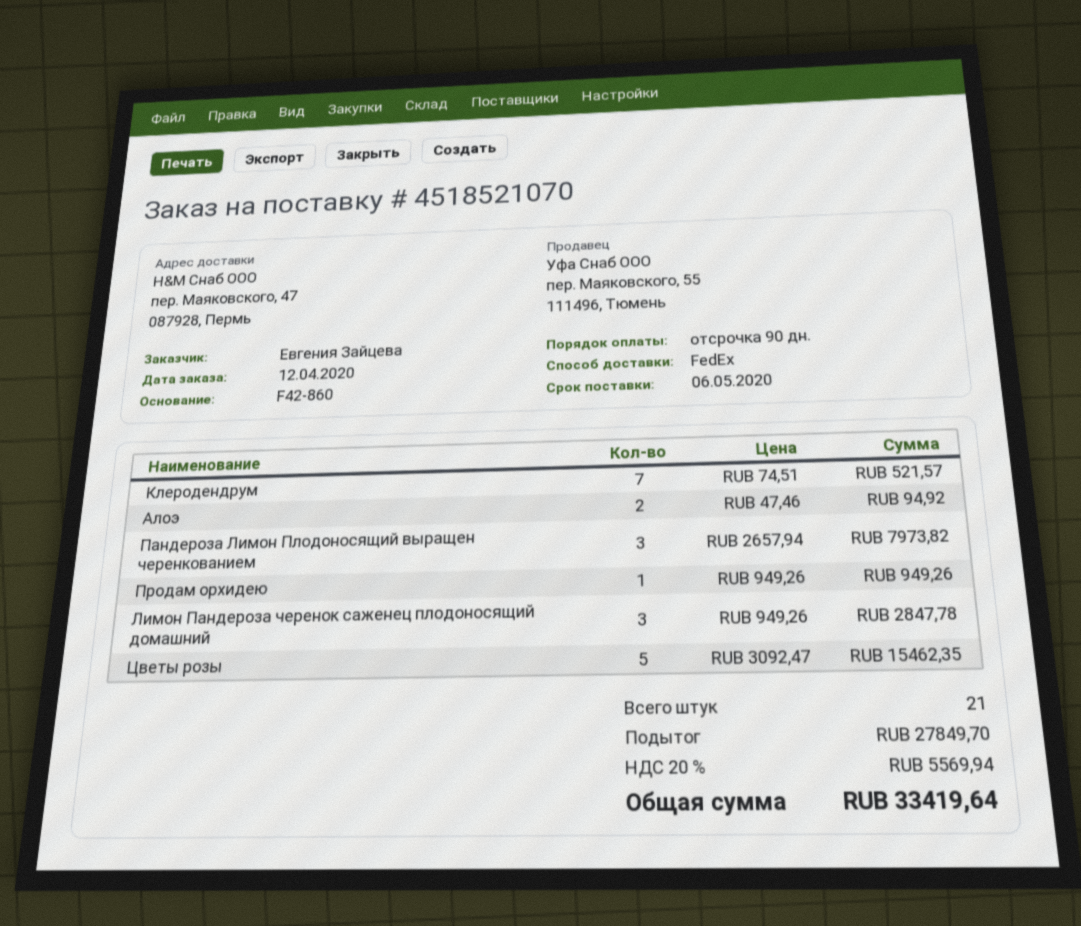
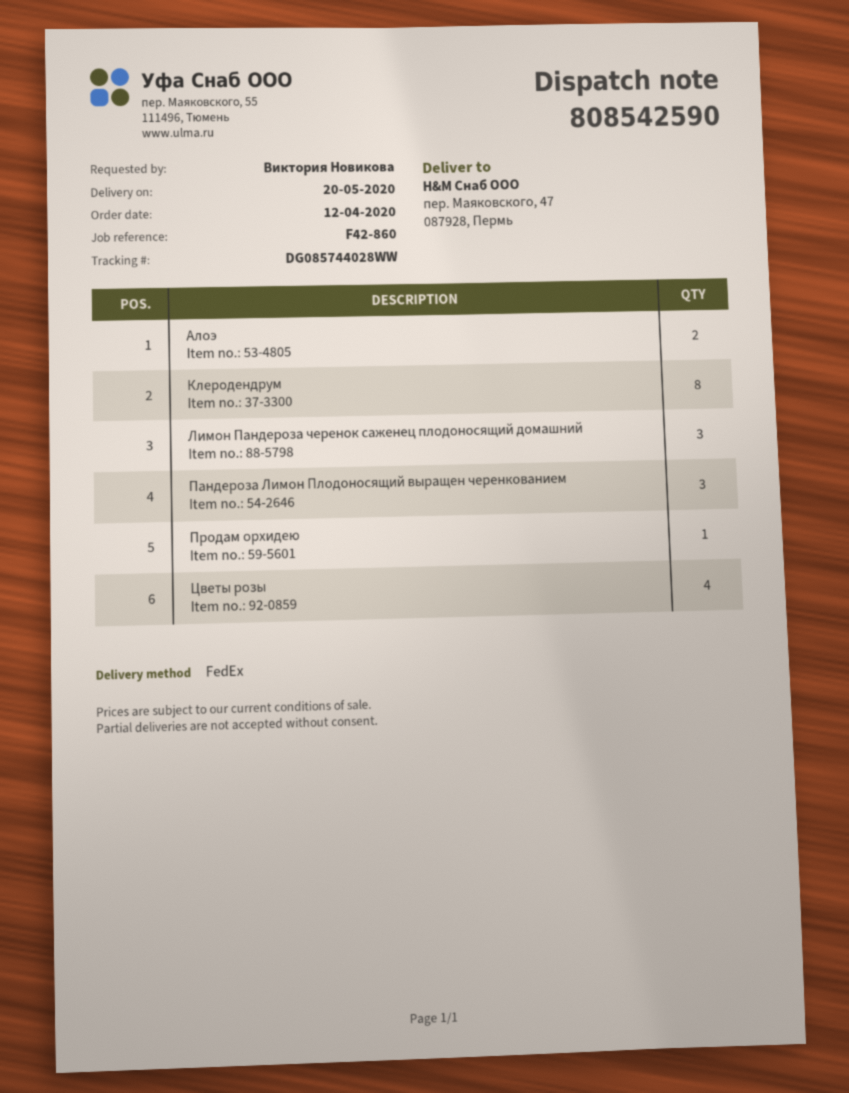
delivery date: 2020-05-06 -> 2020-05-20
ordered by: Евгения Зайцева -> Виктория Новикова
Клеродендрум: 7 -> 8
Цветы розы: 5 -> 4

